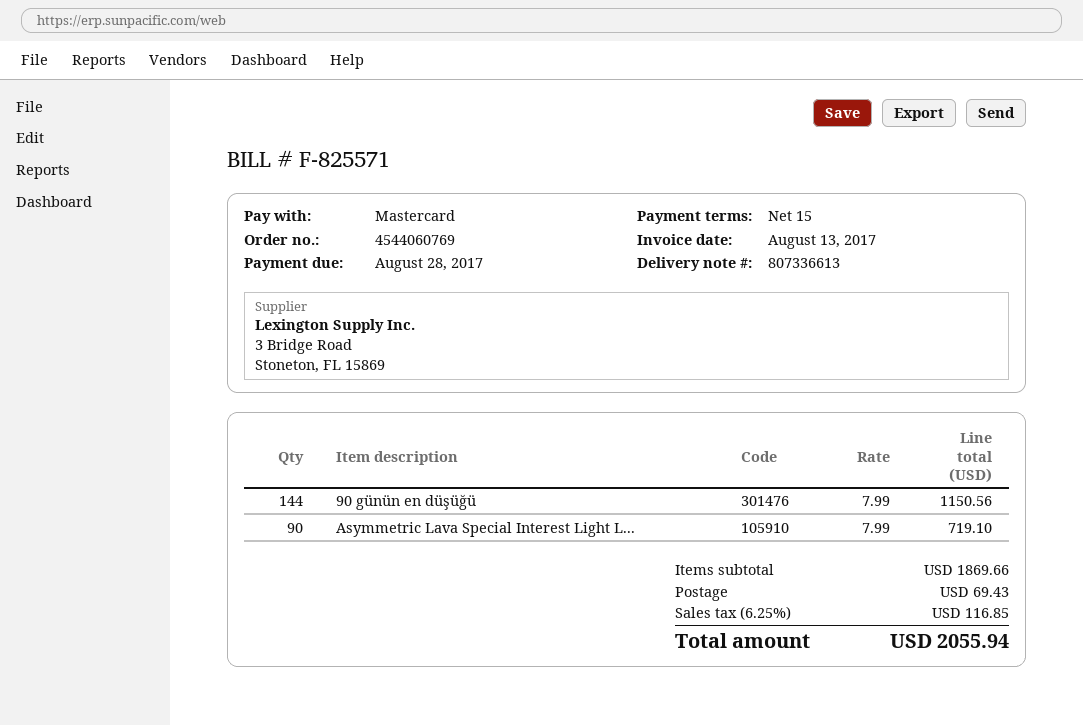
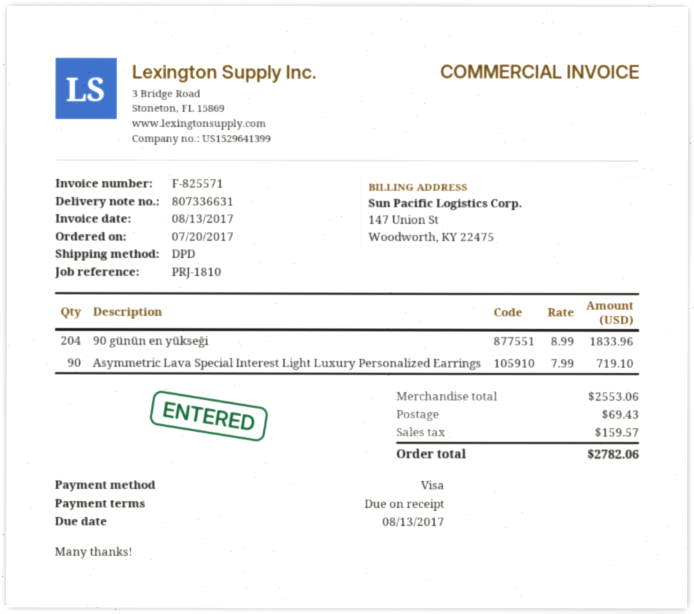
delivery note number: 807336613 -> 807336631
payment terms: 15 days -> on receipt
due date: 2017-08-28 -> 2017-08-13
payment method: Mastercard -> Visa
90 günün en düşüğü: 144 x 7.99 = 1150.56 -> none
90 günün en yükseği: none -> 204 x 8.99 = 1833.96
subtotal: 1869.66 -> 2553.06
tax: 116.85 -> 159.57
total: 2055.94 -> 2782.06

